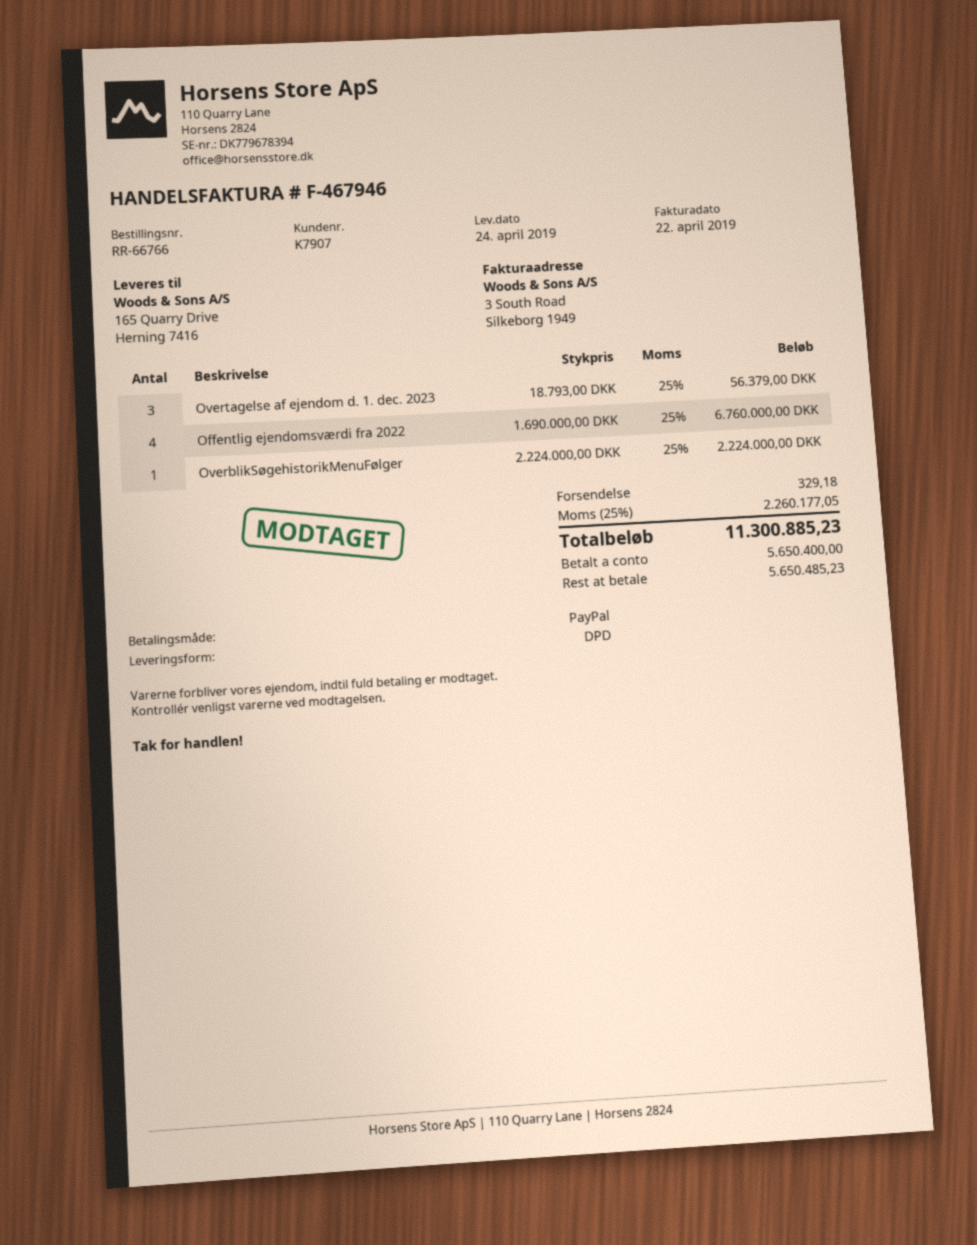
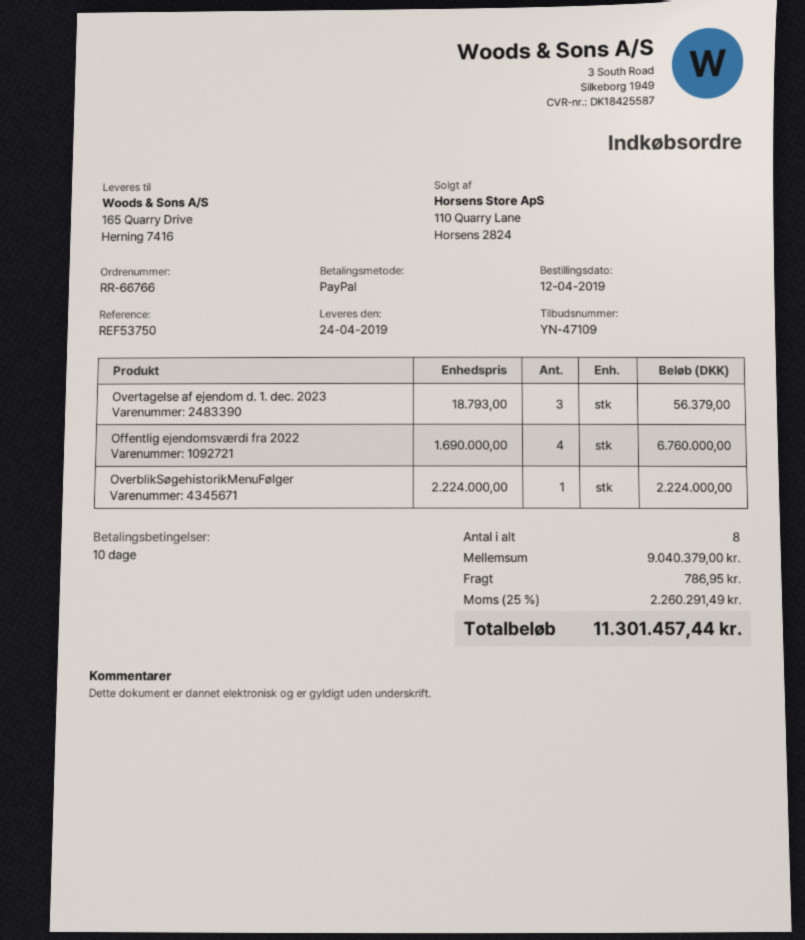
shipping: 329.18 -> 786.95
tax: 25% = 2260177.05 -> 25% = 2260291.49
total: 11300885.23 -> 11301457.44

